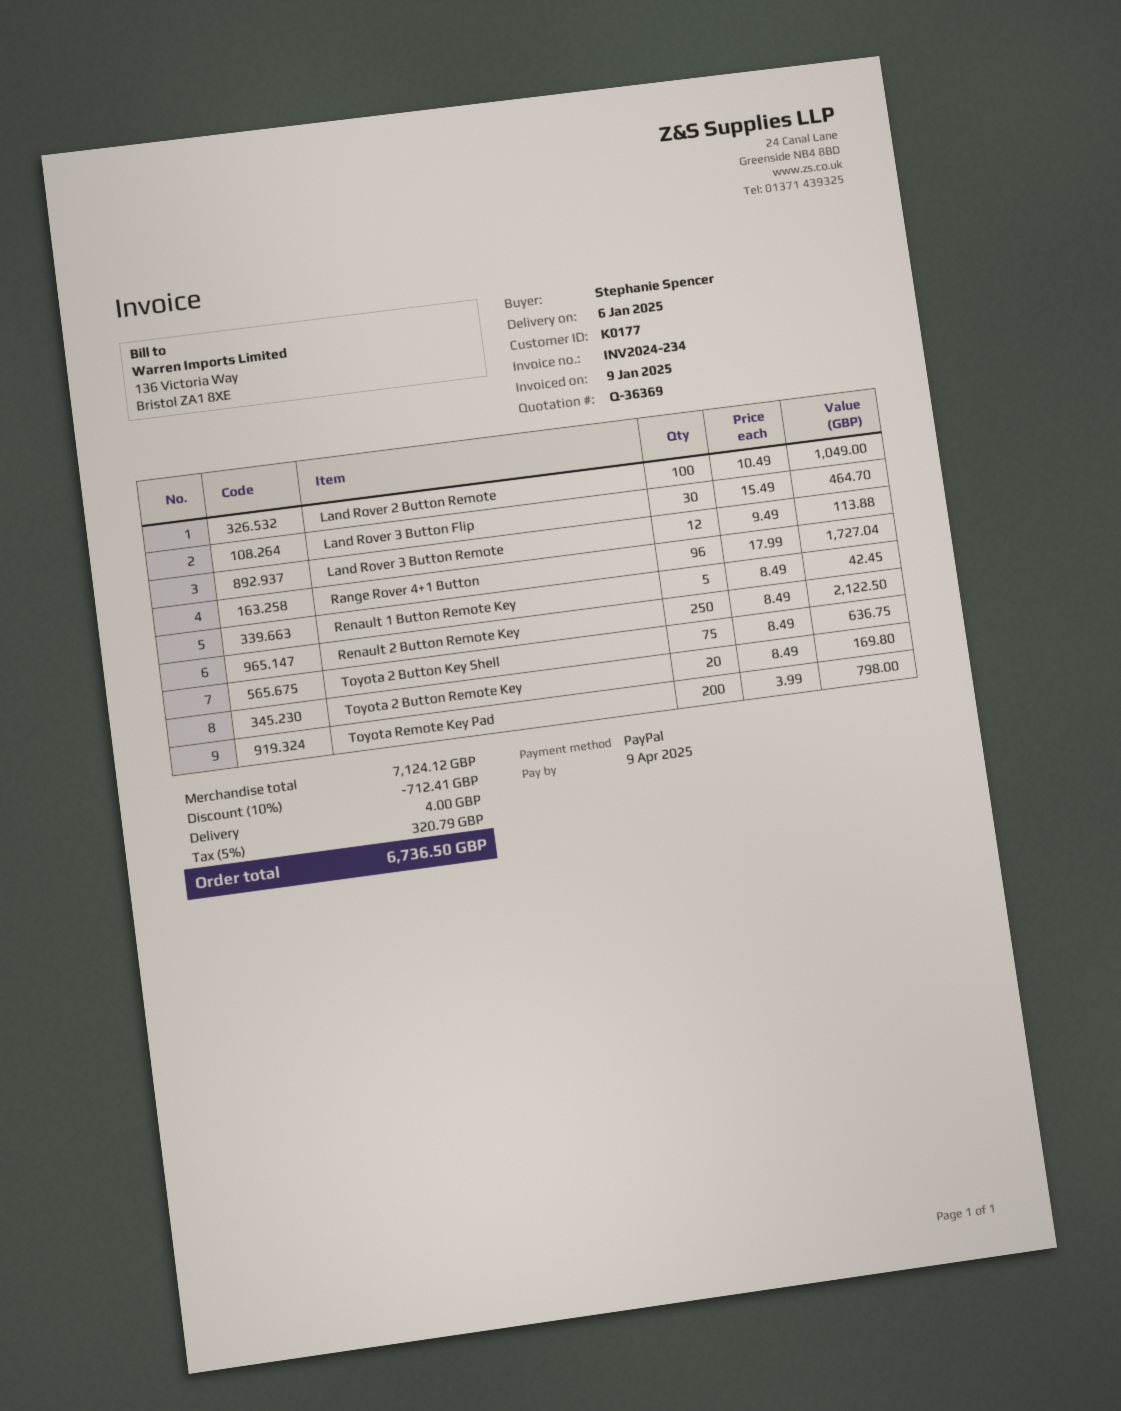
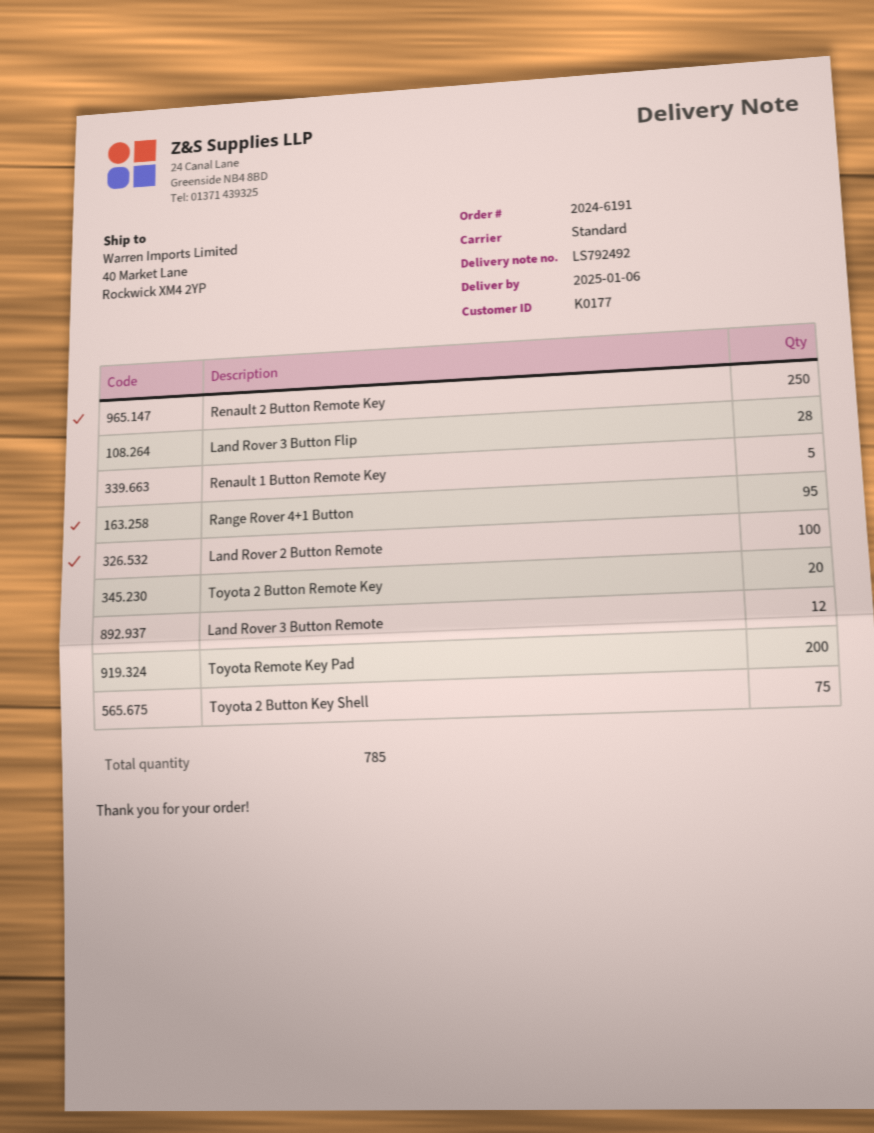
Land Rover 3 Button Flip: 30 -> 28
Range Rover 4+1 Button: 96 -> 95

